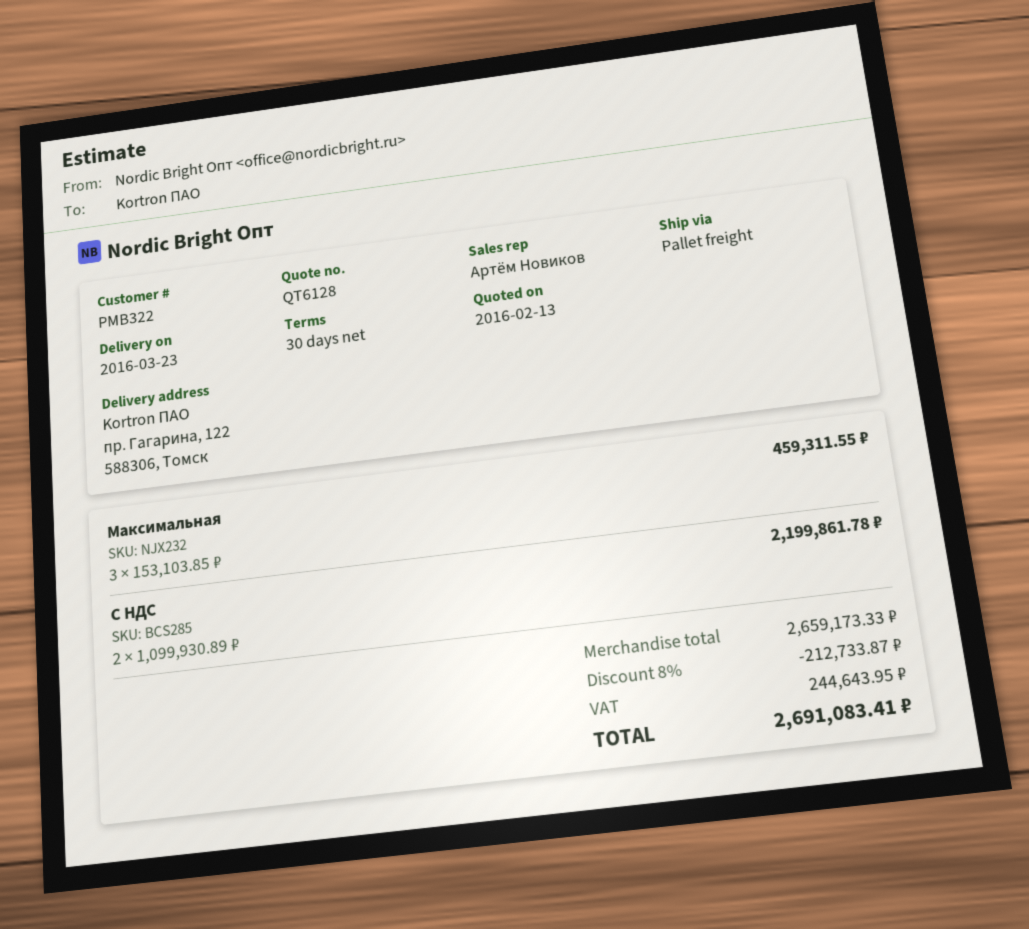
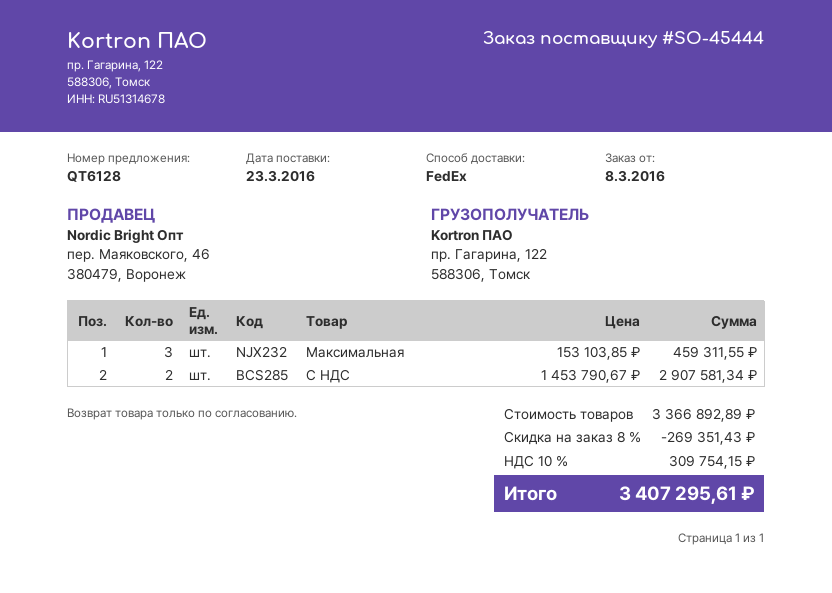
shipping method: pallet freight -> FedEx
С НДС: 2 x 1099930.89 = 2199861.78 -> 2 x 1453790.67 = 2907581.34
subtotal: 2659173.33 -> 3366892.89
discount: 8% = 212733.87 -> 8% = 269351.43
tax: 244643.95 -> 309754.15
total: 2691083.41 -> 3407295.61

